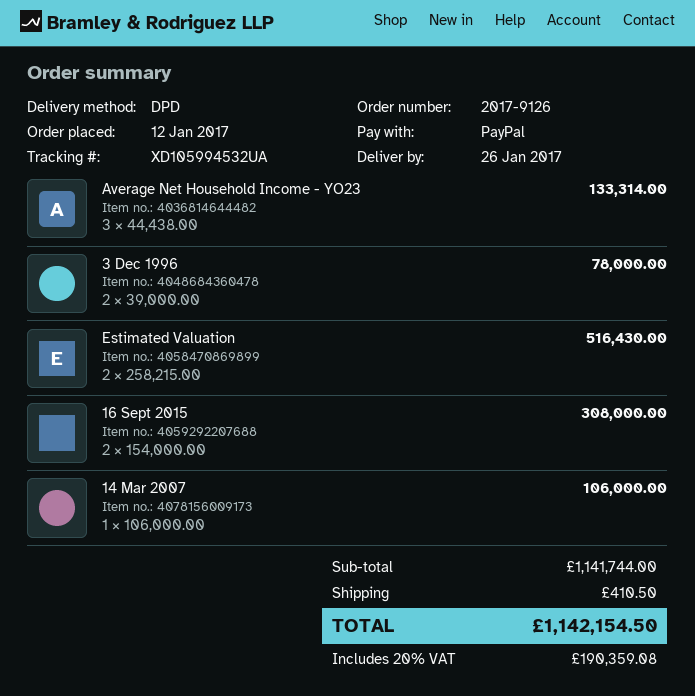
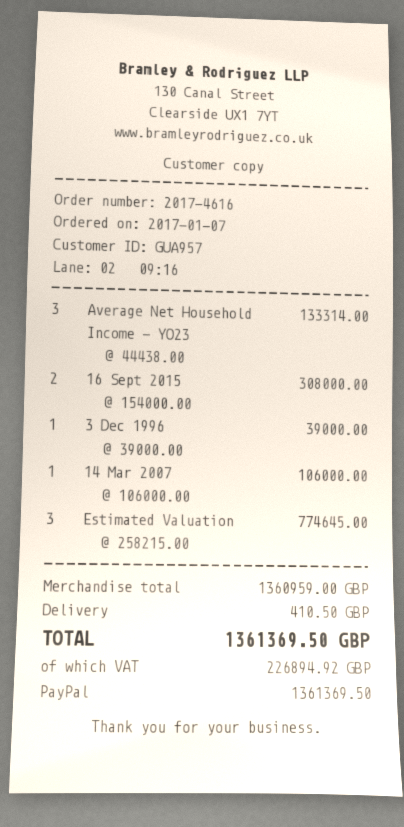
order number: 2017-9126 -> 2017-4616
order date: 2017-01-12 -> 2017-01-07
3 Dec 1996: 2 x 39000.00 = 78000.00 -> 1 x 39000.00 = 39000.00
Estimated Valuation: 2 x 258215.00 = 516430.00 -> 3 x 258215.00 = 774645.00
subtotal: 1141744.00 -> 1360959.00
tax: 190359.08 -> 226894.92
total: 1142154.50 -> 1361369.50

